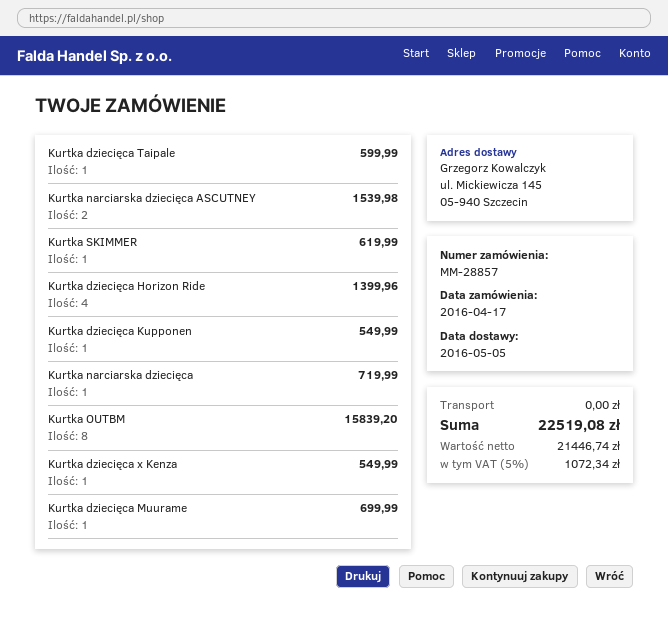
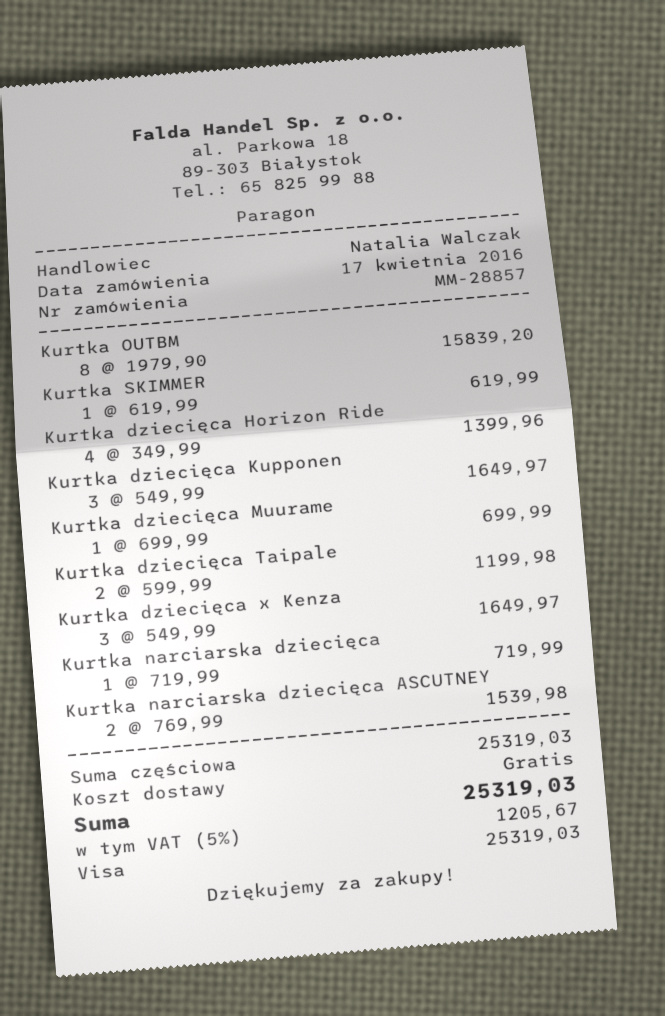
Kurtka dziecięca Taipale: 1 for 599.99 -> 2 for 1199.98
Kurtka dziecięca Kupponen: 1 for 549.99 -> 3 for 1649.97
Kurtka dziecięca x Kenza: 1 for 549.99 -> 3 for 1649.97
tax: 5% = 1072.34 -> 5% = 1205.67
total: 22519.08 -> 25319.03

